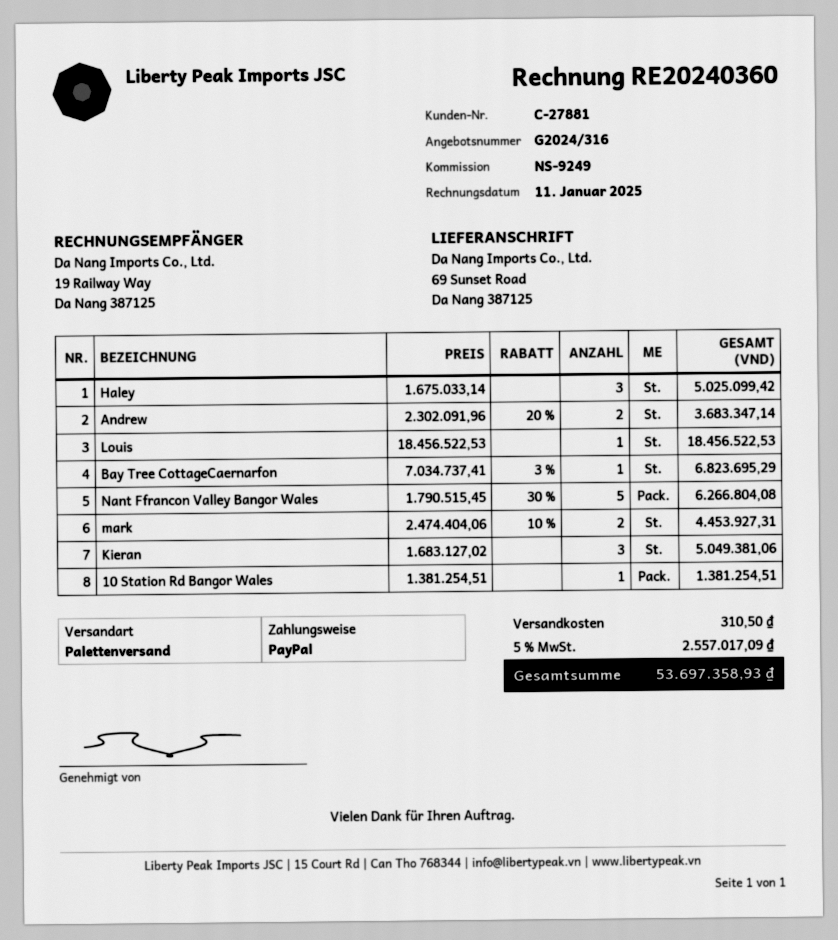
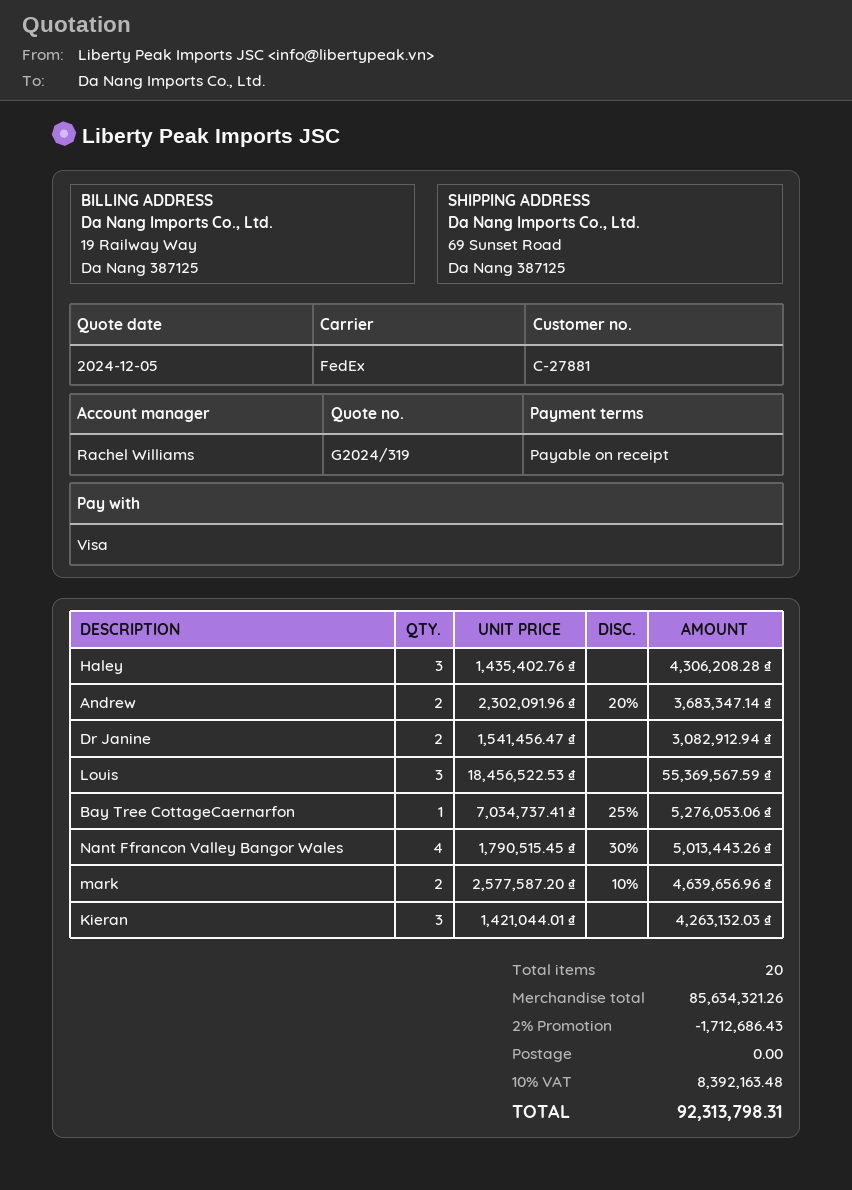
quote number: G2024/316 -> G2024/319
payment method: PayPal -> Visa
shipping method: pallet freight -> FedEx
Haley: 3 x 1675033.14 = 5025099.42 -> 3 x 1435402.76 = 4306208.28
Louis: 1 x 18456522.53 = 18456522.53 -> 3 x 18456522.53 = 55369567.59
Bay Tree CottageCaernarfon: 1 x 7034737.41 - 3% = 6823695.29 -> 1 x 7034737.41 - 25% = 5276053.06
Nant Ffrancon Valley Bangor Wales: 5 x 1790515.45 - 30% = 6266804.08 -> 4 x 1790515.45 - 30% = 5013443.26
mark: 2 x 2474404.06 - 10% = 4453927.31 -> 2 x 2577587.20 - 10% = 4639656.96
Kieran: 3 x 1683127.02 = 5049381.06 -> 3 x 1421044.01 = 4263132.03
10 Station Rd Bangor Wales: 1 x 1381254.51 = 1381254.51 -> none
Dr Janine: none -> 2 x 1541456.47 = 3082912.94
discount: none -> 2% = 1712686.43
shipping: 310.50 -> 0.00
tax: 5% = 2557017.09 -> 10% = 8392163.48
total: 53697358.93 -> 92313798.31

